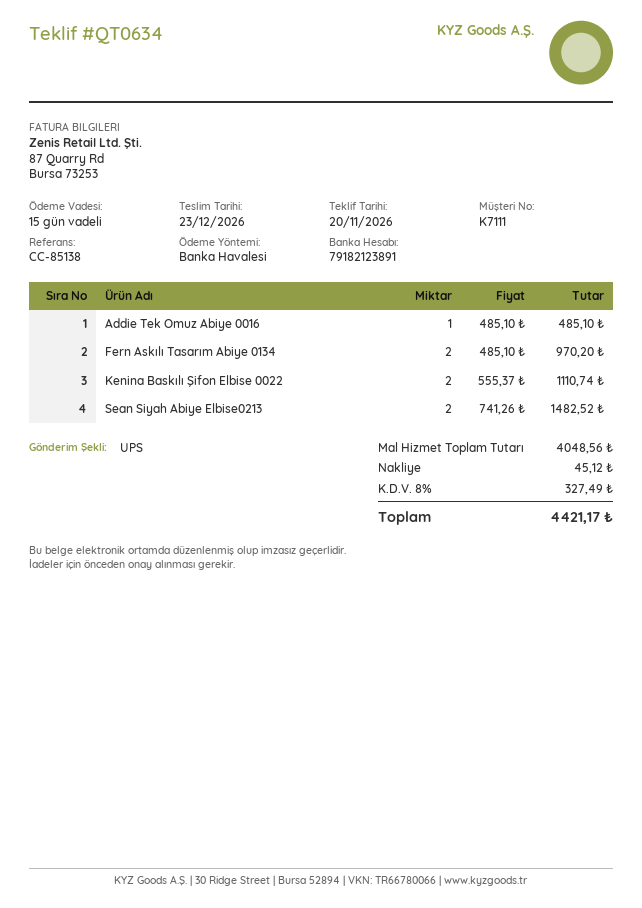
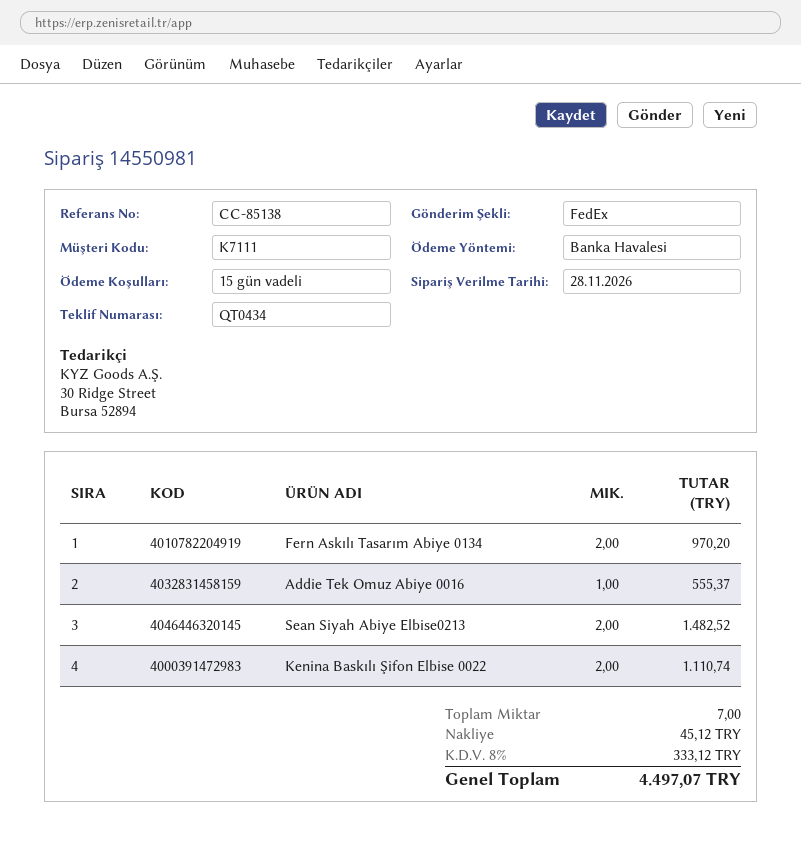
quote number: QT0634 -> QT0434
shipping method: UPS -> FedEx
Addie Tek Omuz Abiye 0016: 1 for 485.10 -> 1 for 555.37
tax: 8% = 327.49 -> 8% = 333.12
total: 4421.17 -> 4497.07

